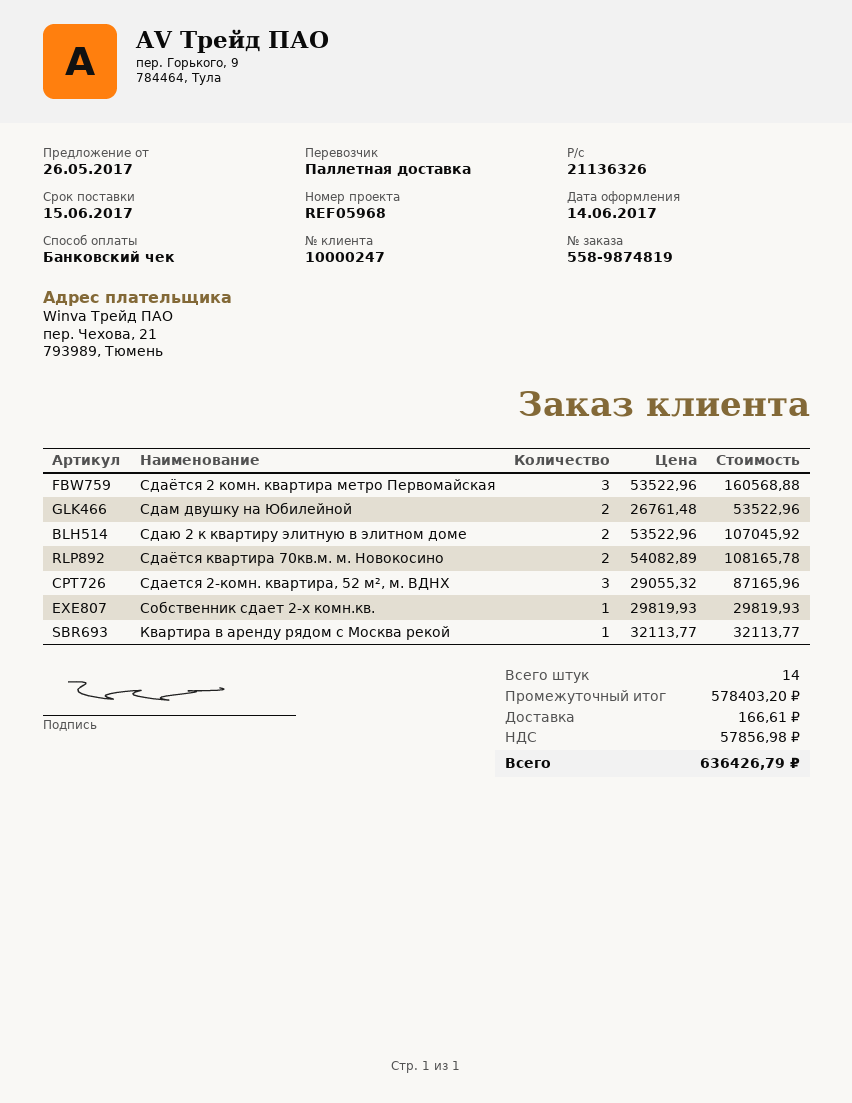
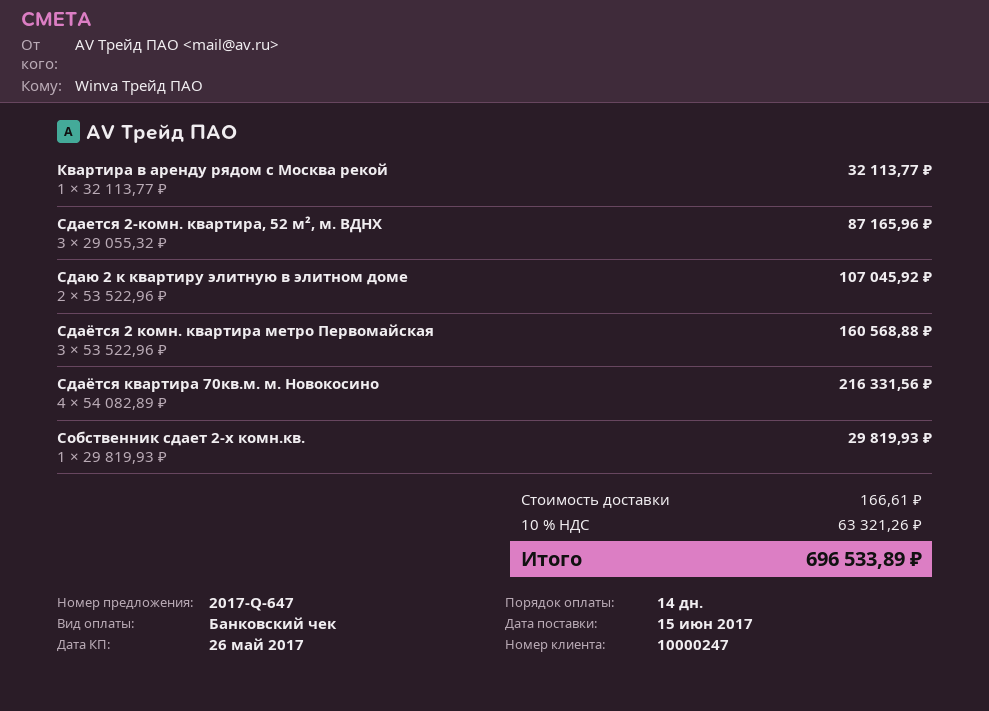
Сдам двушку на Юбилейной: 2 x 26761.48 = 53522.96 -> none
Сдаётся квартира 70кв.м. м. Новокосино: 2 x 54082.89 = 108165.78 -> 4 x 54082.89 = 216331.56
tax: 57856.98 -> 63321.26
total: 636426.79 -> 696533.89

